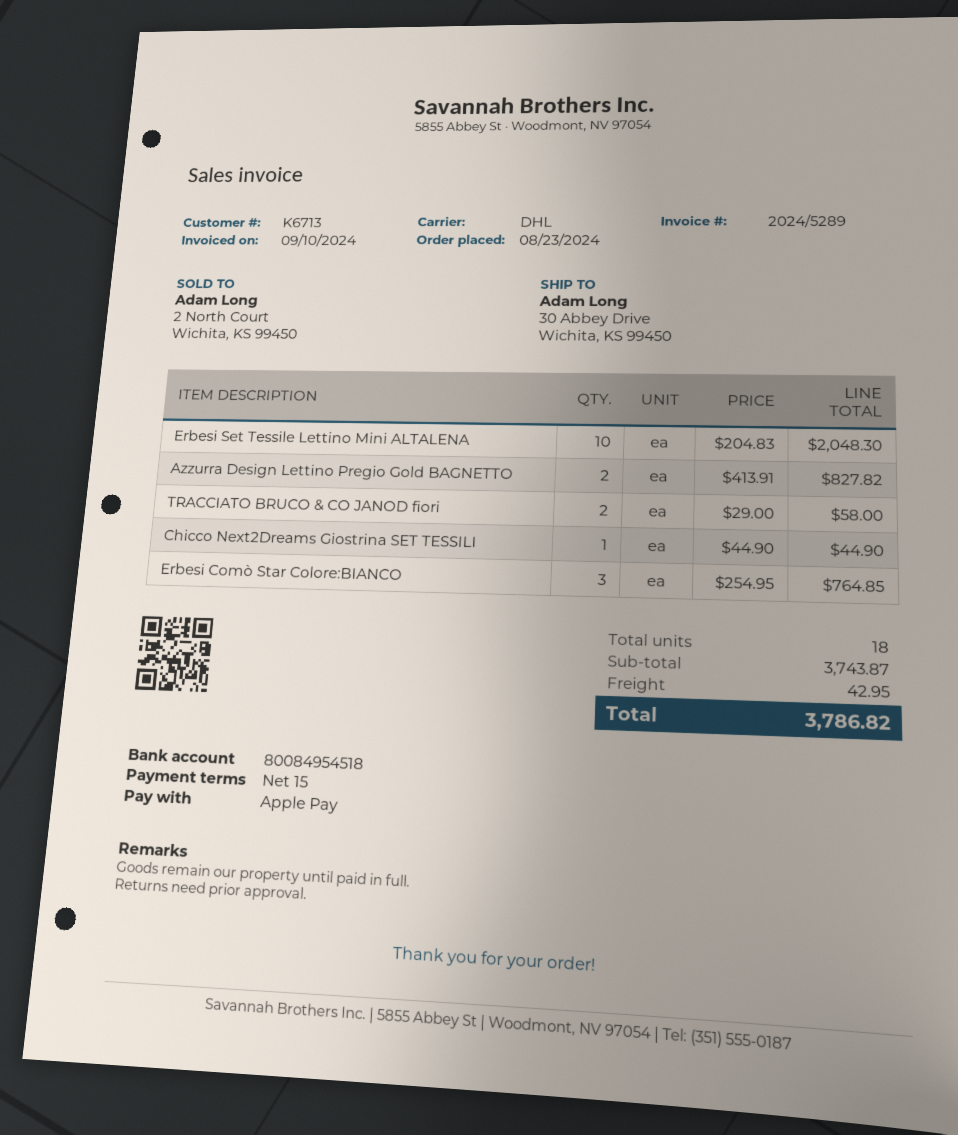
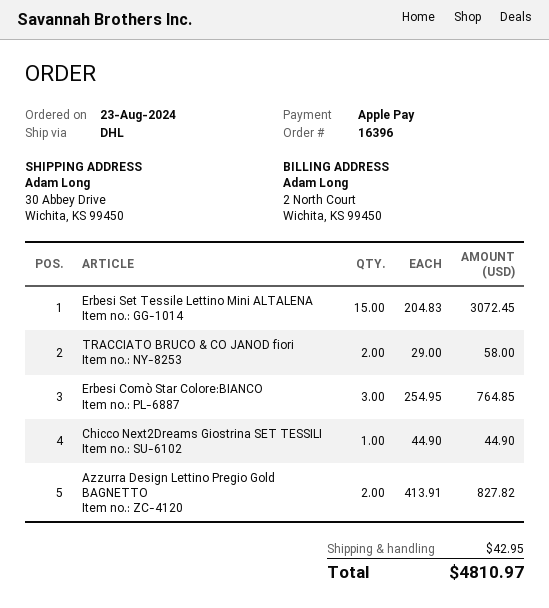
Erbesi Set Tessile Lettino Mini ALTALENA: 10 x 204.83 = 2048.30 -> 15 x 204.83 = 3072.45
total: 3786.82 -> 4810.97

